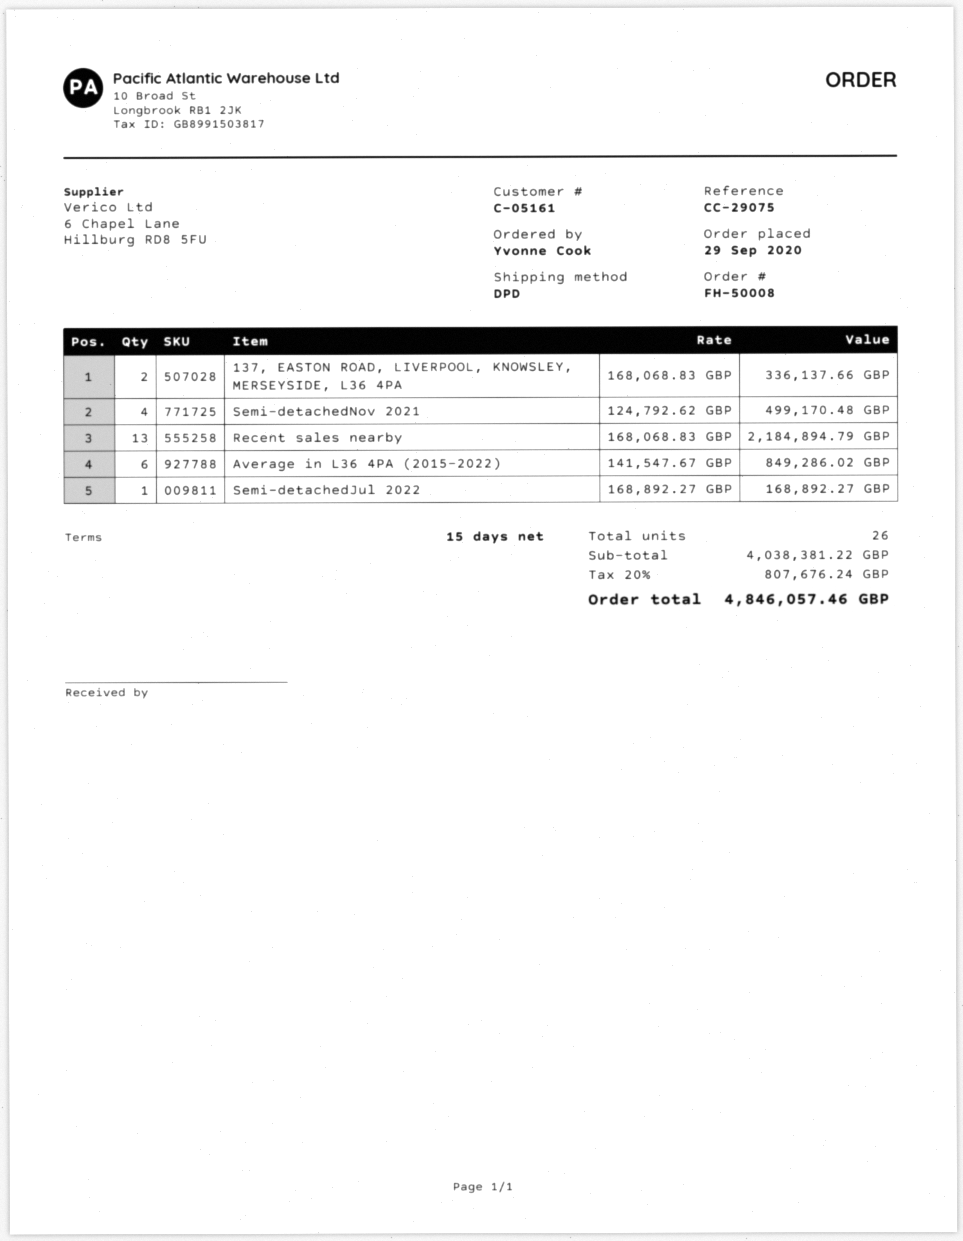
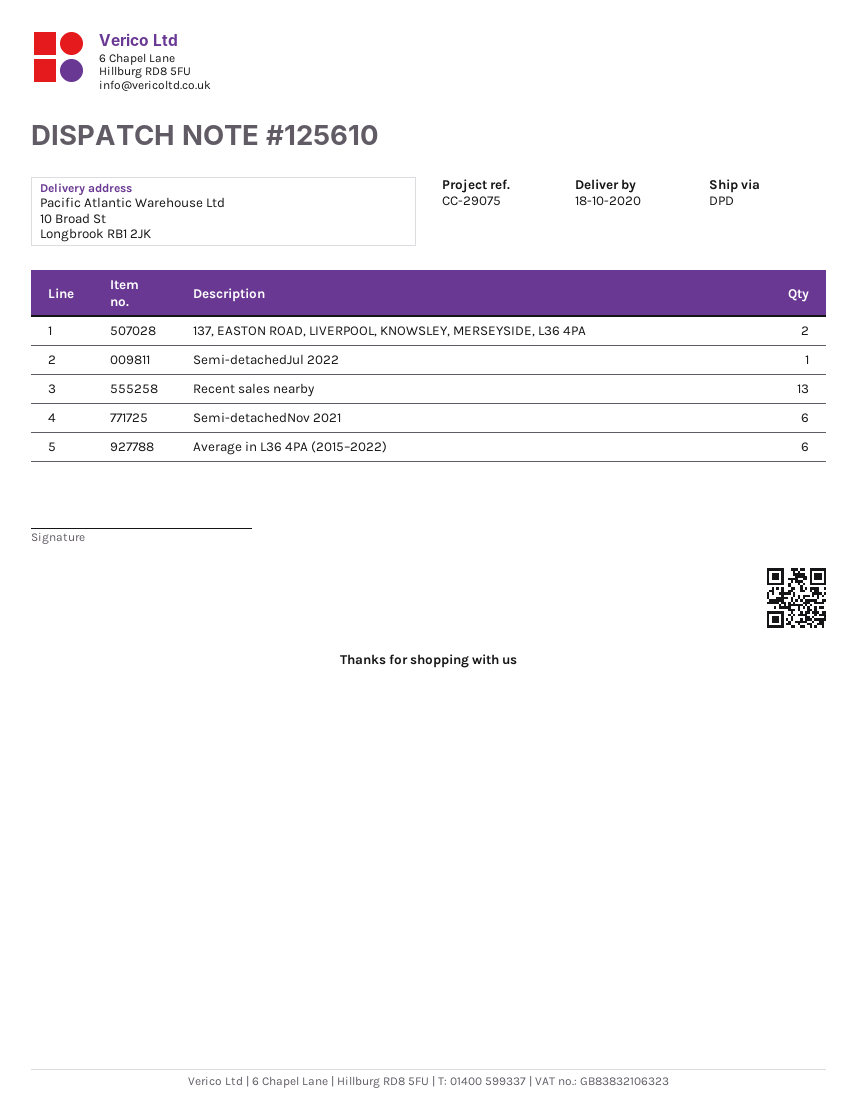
Semi-detachedNov 2021: 4 -> 6

